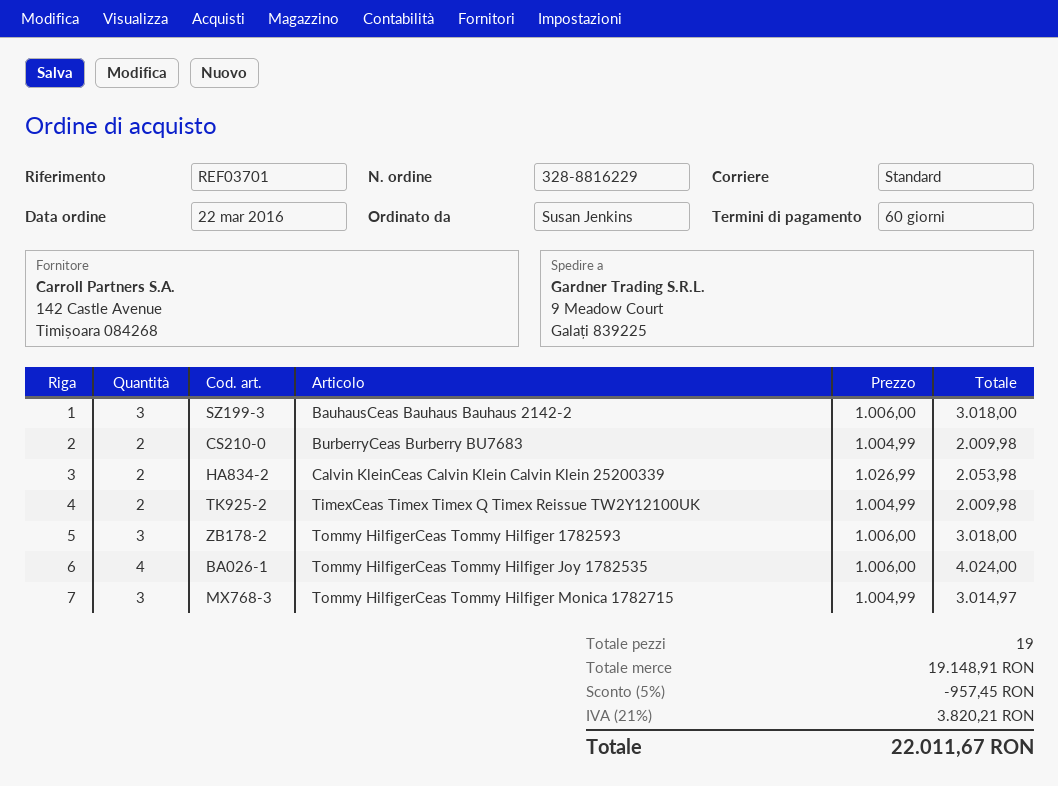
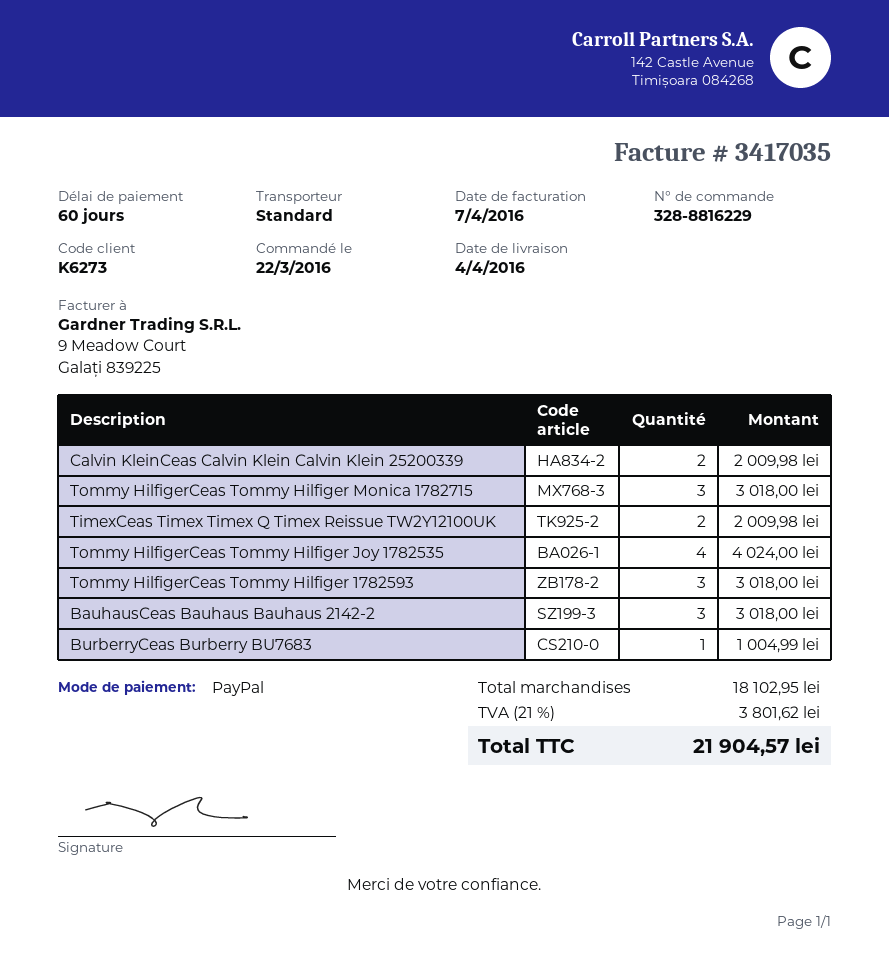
BurberryCeas Burberry BU7683: 2 for 2009.98 -> 1 for 1004.99
Calvin KleinCeas Calvin Klein Calvin Klein 25200339: 2 for 2053.98 -> 2 for 2009.98
Tommy HilfigerCeas Tommy Hilfiger Monica 1782715: 3 for 3014.97 -> 3 for 3018.00
subtotal: 19148.91 -> 18102.95
discount: 5% = 957.45 -> none
tax: 21% = 3820.21 -> 21% = 3801.62
total: 22011.67 -> 21904.57

